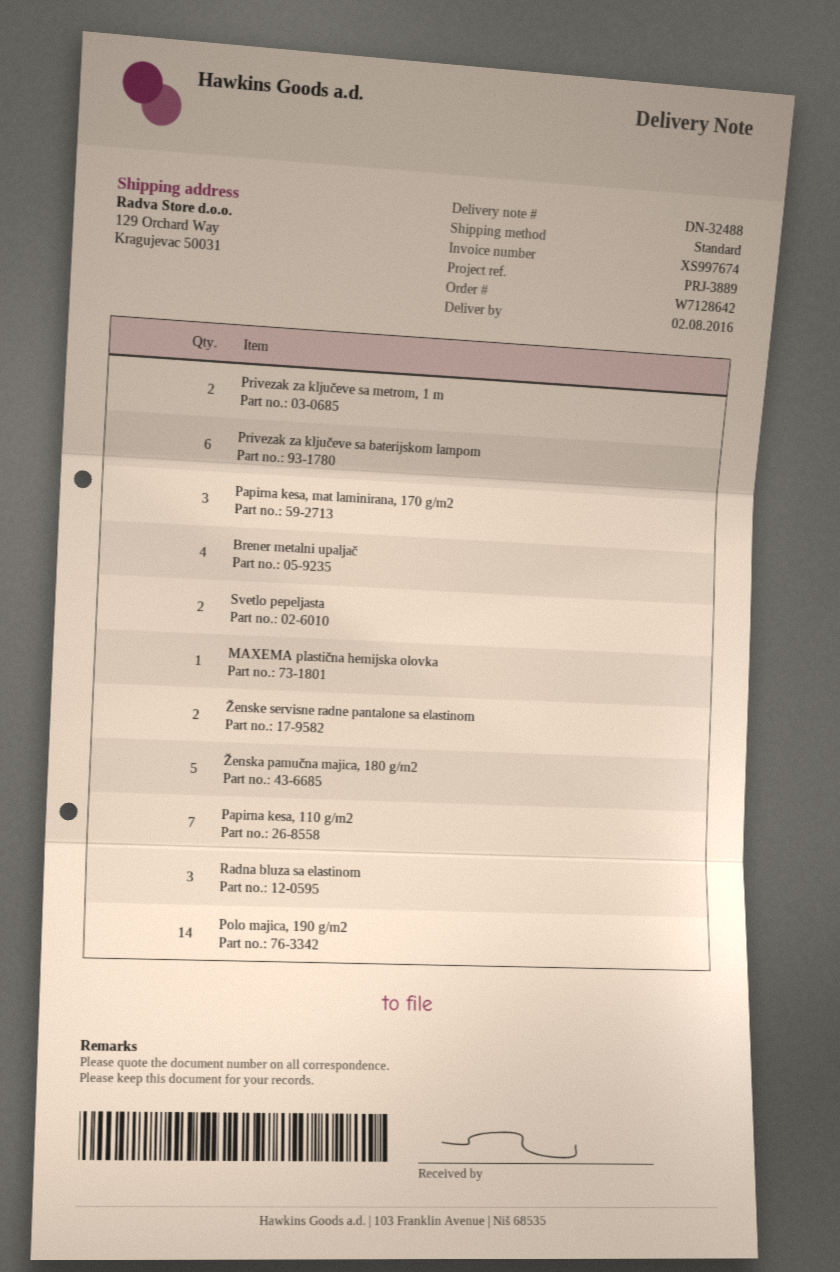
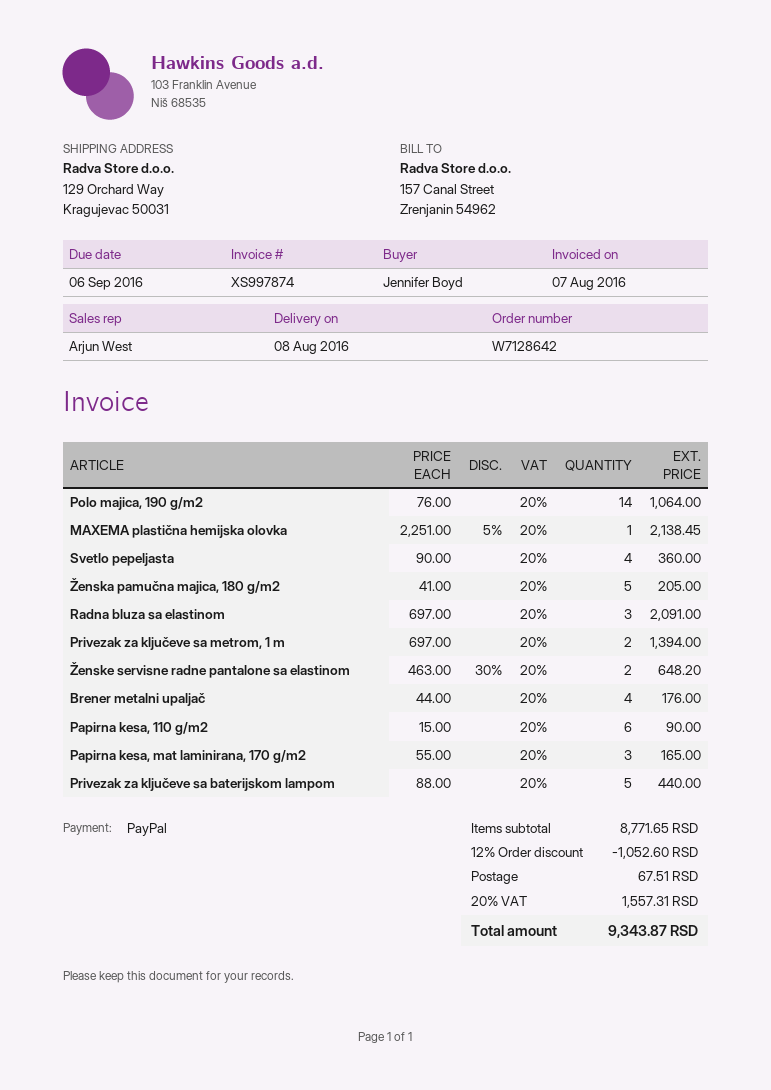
delivery date: 2016-08-02 -> 2016-08-08
invoice number: XS997674 -> XS997874
Privezak za ključeve sa baterijskom lampom: 6 -> 5
Svetlo pepeljasta: 2 -> 4
Papirna kesa, 110 g/m2: 7 -> 6

